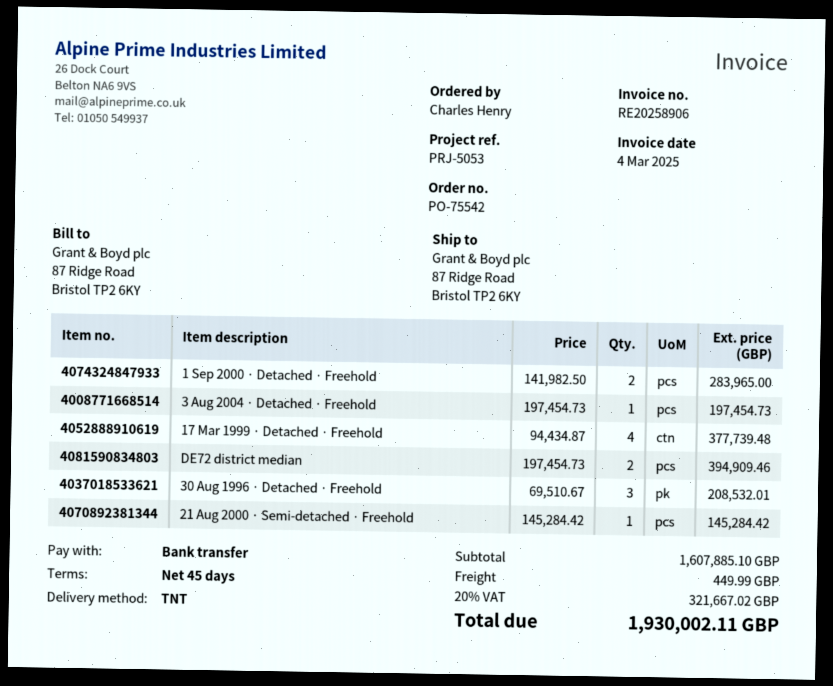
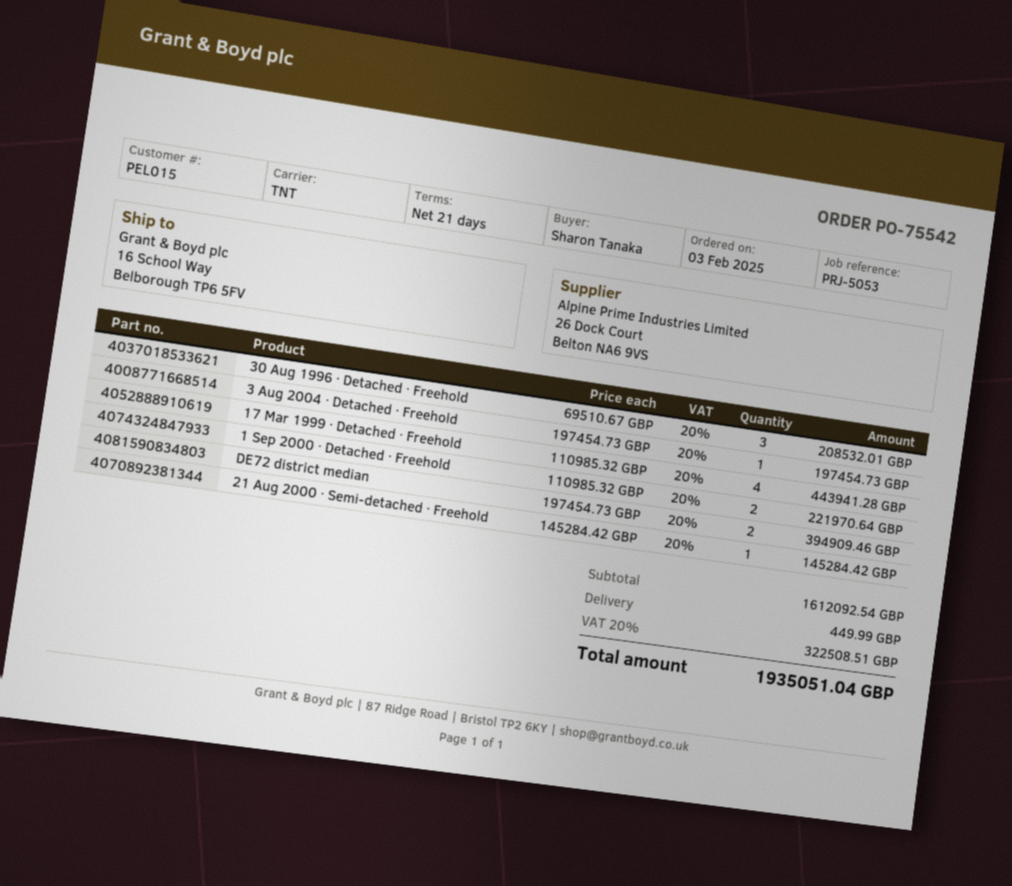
payment terms: 45 days -> 21 days
ordered by: Charles Henry -> Sharon Tanaka
ship to: 87 Ridge Road, Bristol TP2 6KY -> 16 School Way, Belborough TP6 5FV
1 Sep 2000 · Detached · Freehold: 2 x 141982.50 = 283965.00 -> 2 x 110985.32 = 221970.64
17 Mar 1999 · Detached · Freehold: 4 x 94434.87 = 377739.48 -> 4 x 110985.32 = 443941.28
subtotal: 1607885.10 -> 1612092.54
tax: 20% = 321667.02 -> 20% = 322508.51
total: 1930002.11 -> 1935051.04

